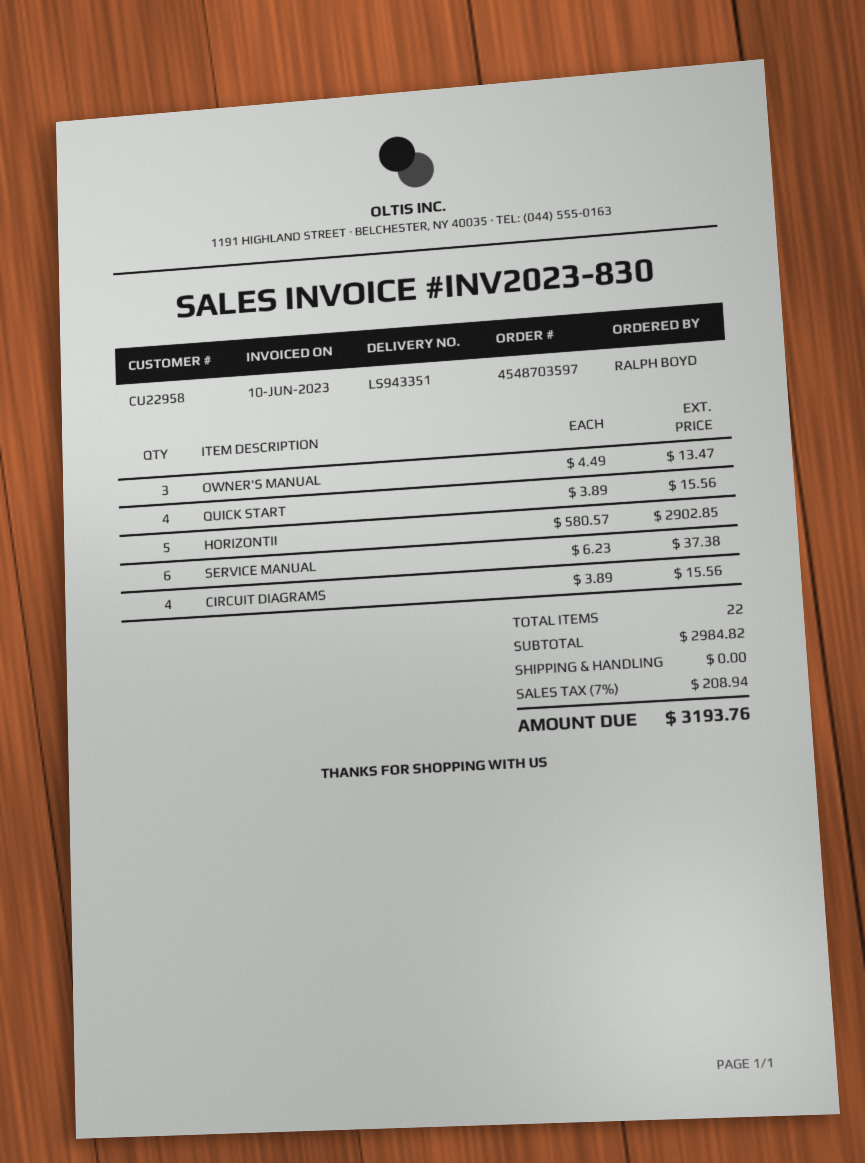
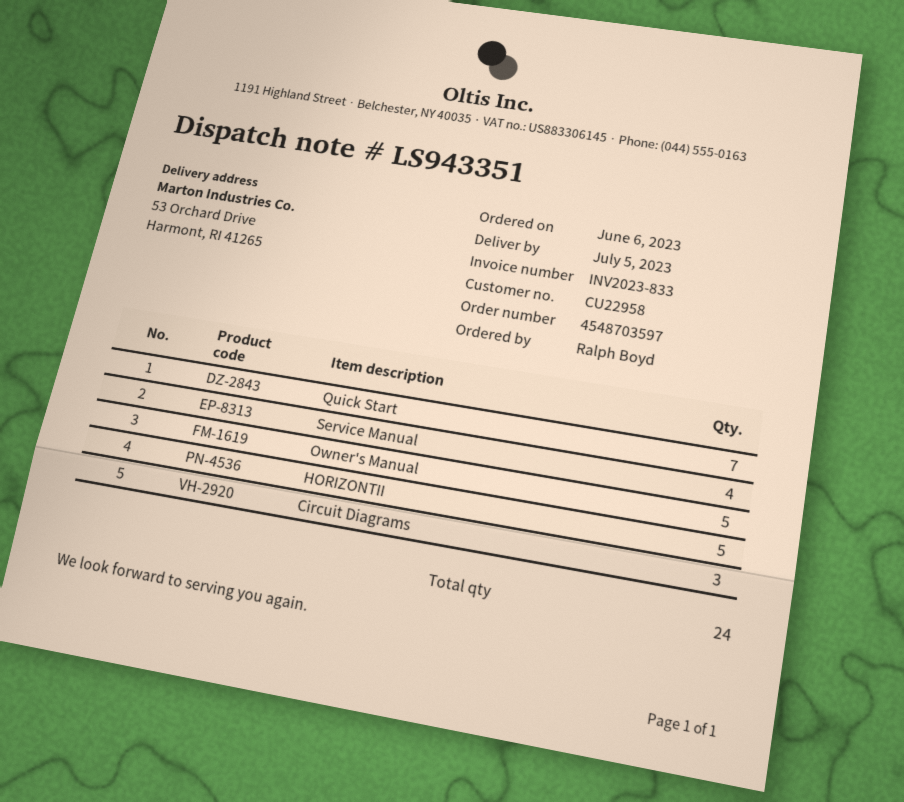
invoice number: INV2023-830 -> INV2023-833
OWNER'S MANUAL: 3 -> 5
QUICK START: 4 -> 7
SERVICE MANUAL: 6 -> 4
CIRCUIT DIAGRAMS: 4 -> 3
total quantity: 22 -> 24

